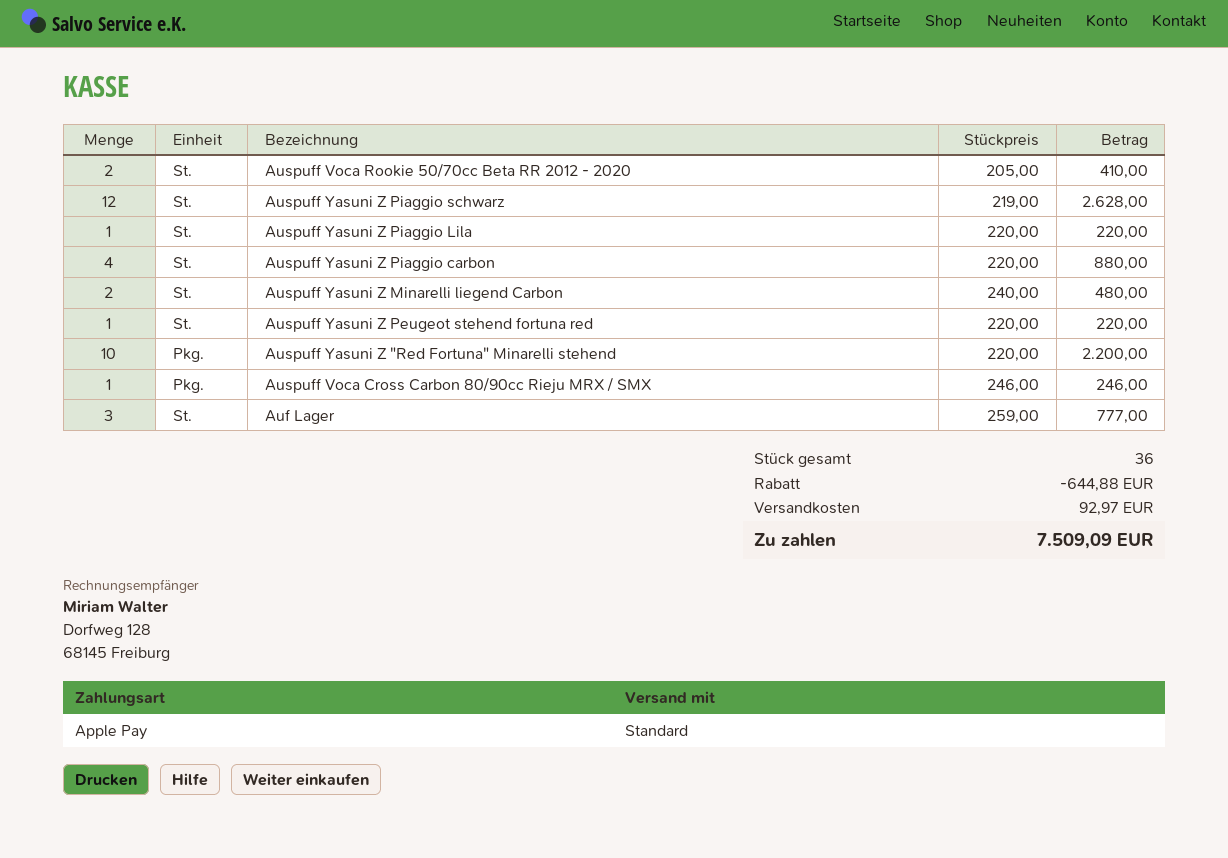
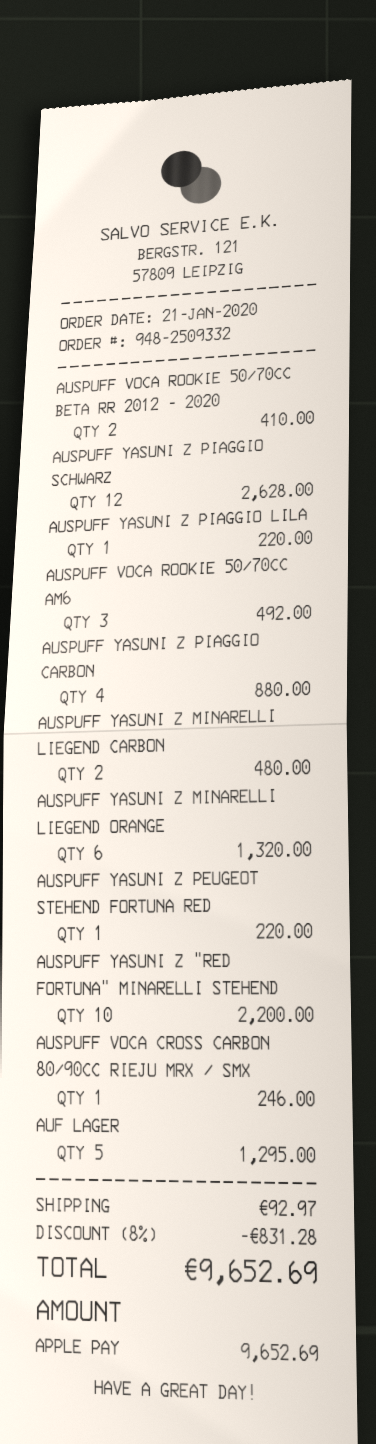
Auf Lager: 3 for 777.00 -> 5 for 1295.00
AUSPUFF VOCA ROOKIE 50/70CC AM6: none -> 3 for 492.00
AUSPUFF YASUNI Z MINARELLI LIEGEND ORANGE: none -> 6 for 1320.00
discount: 644.88 -> 831.28
total: 7509.09 -> 9652.69

